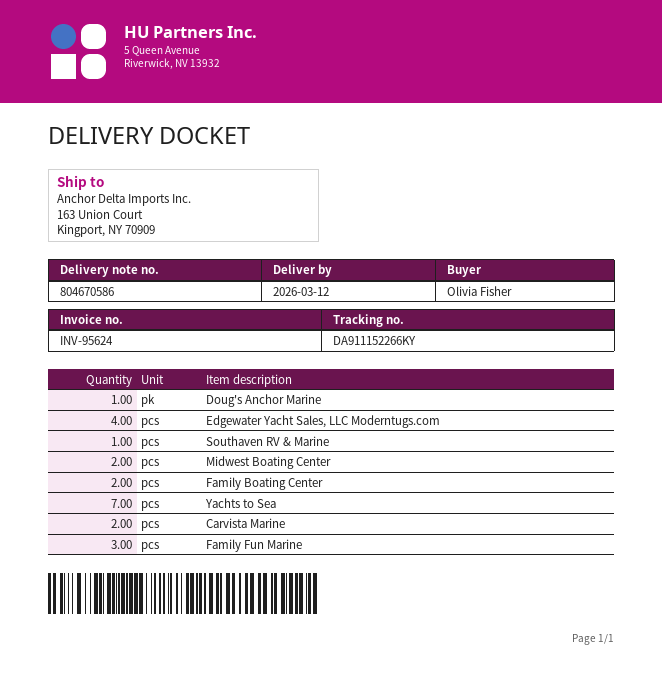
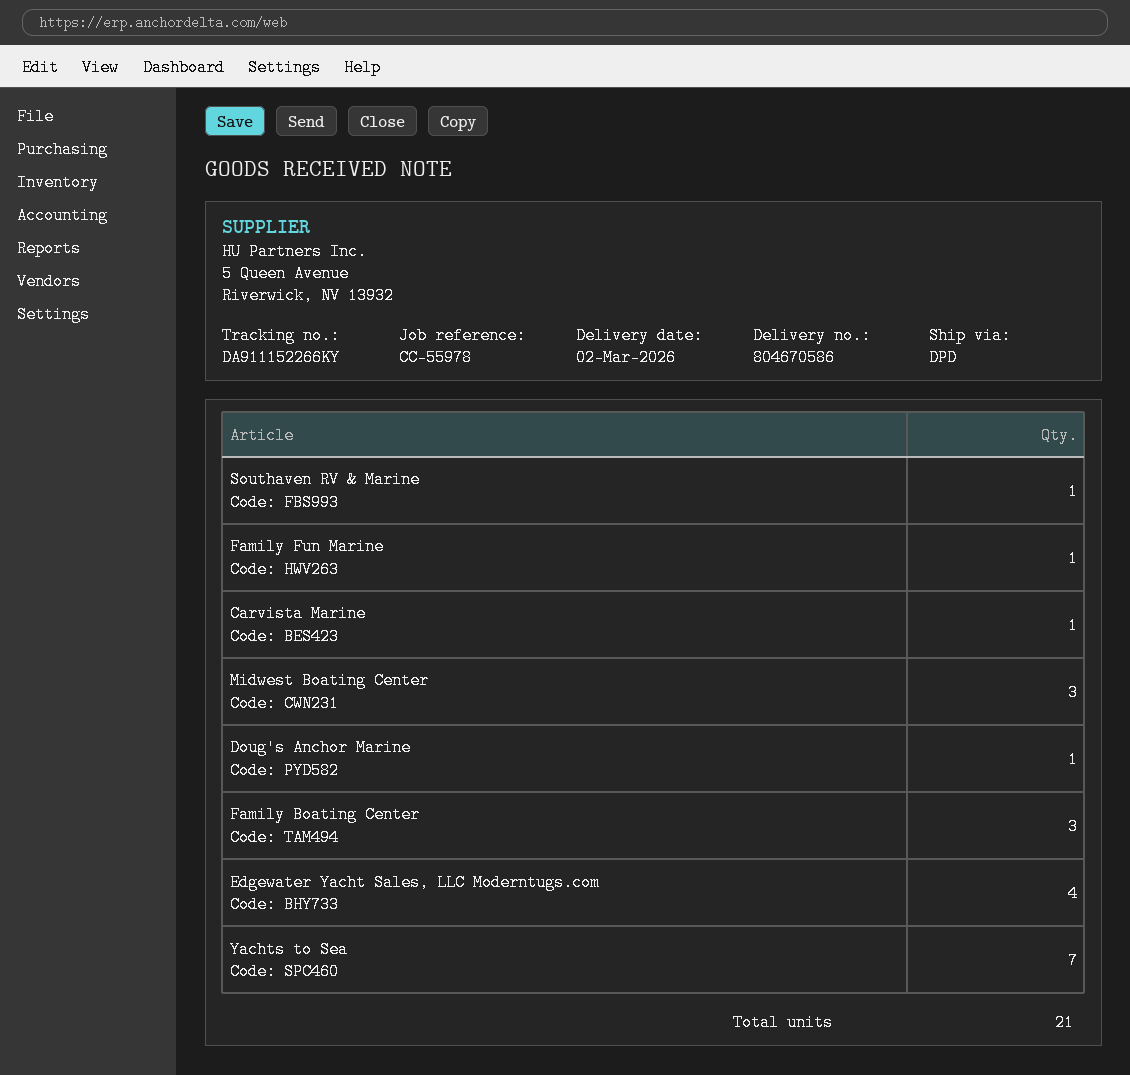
delivery date: 2026-03-12 -> 2026-03-02
Midwest Boating Center: 2 -> 3
Family Boating Center: 2 -> 3
Carvista Marine: 2 -> 1
Family Fun Marine: 3 -> 1

